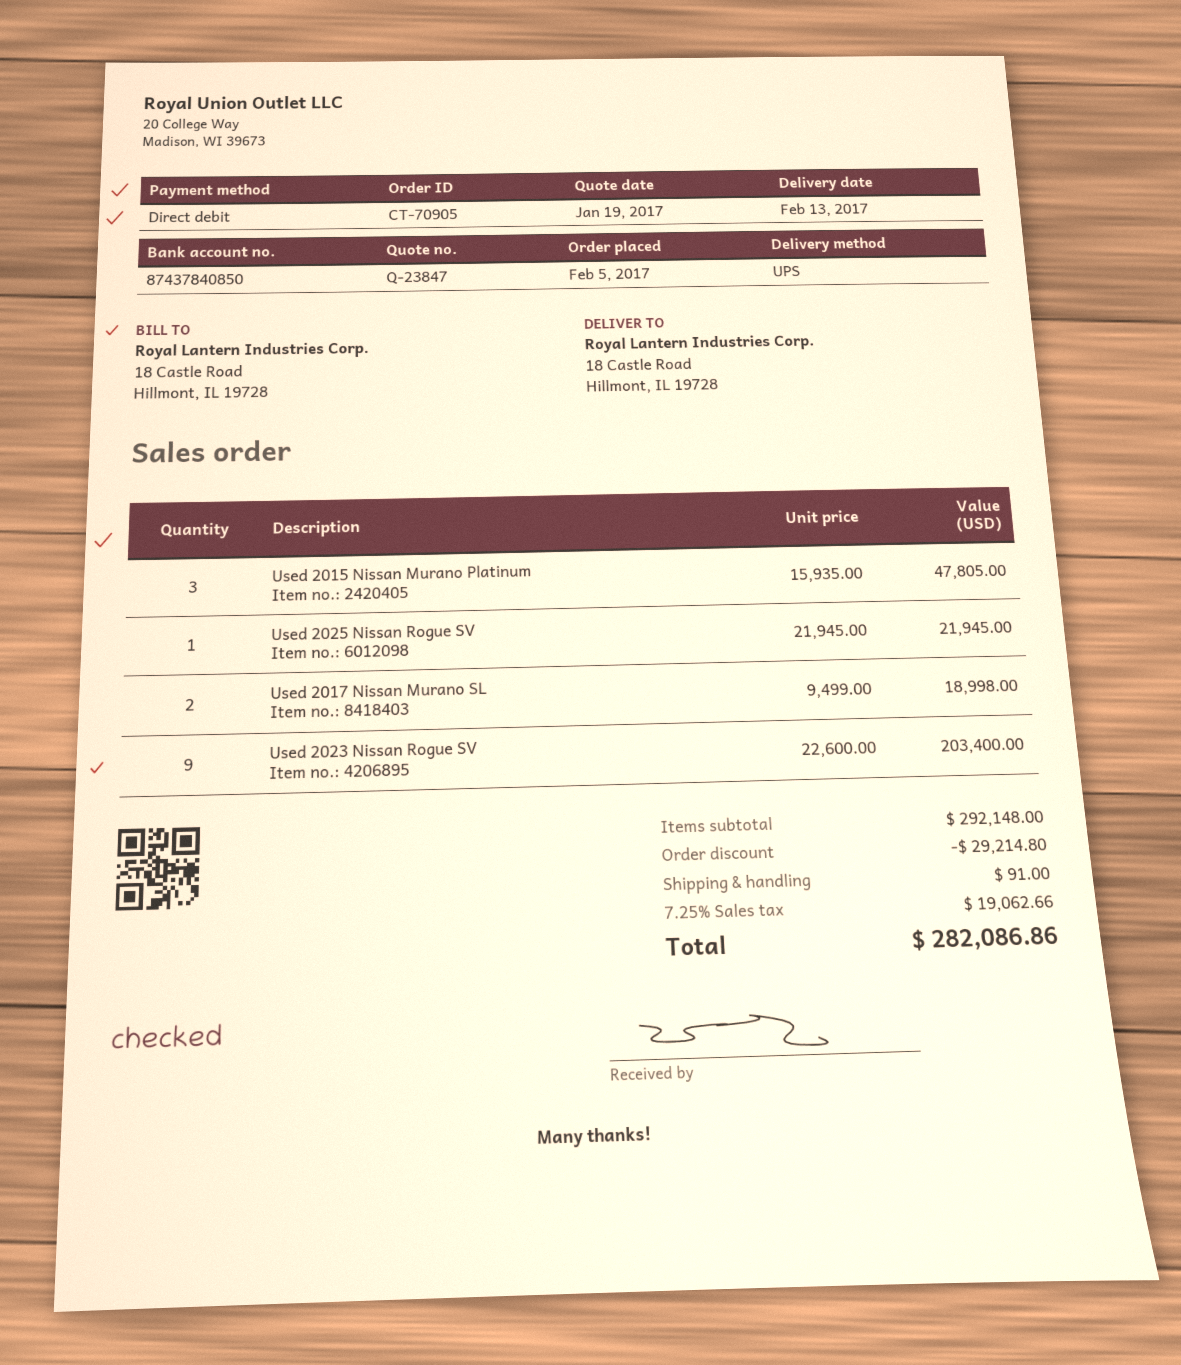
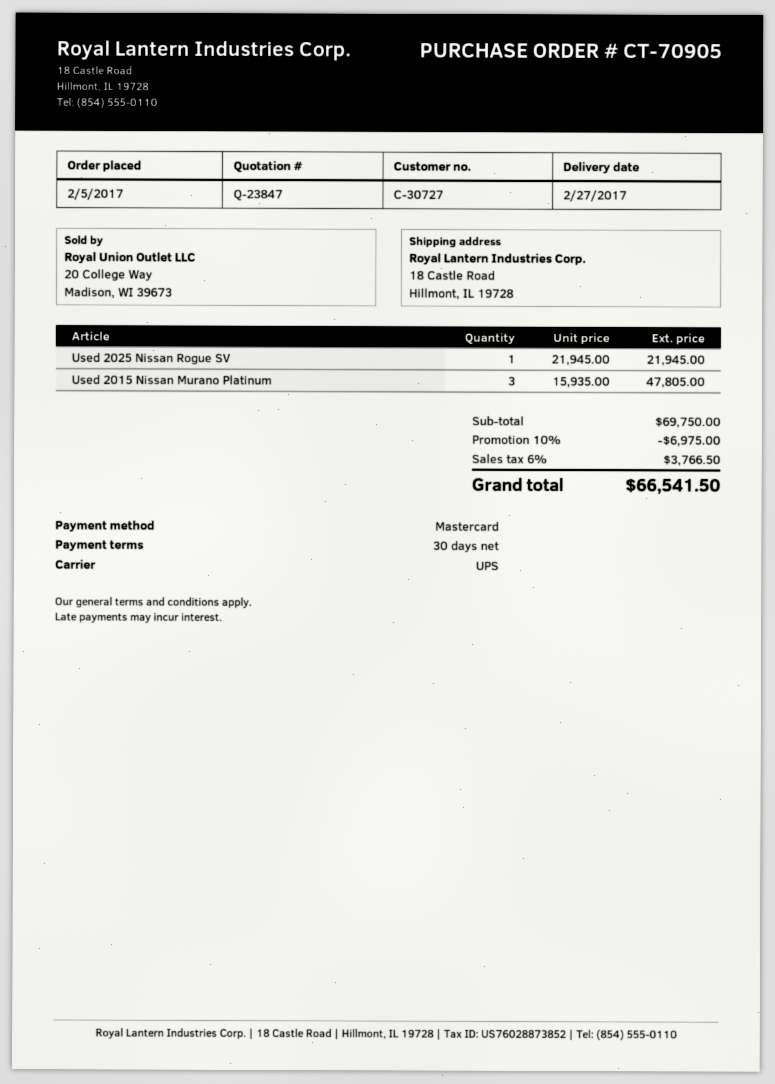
delivery date: 2017-02-13 -> 2017-02-27
payment method: direct debit -> Mastercard
Used 2017 Nissan Murano SL: 2 x 9499.00 = 18998.00 -> none
Used 2023 Nissan Rogue SV: 9 x 22600.00 = 203400.00 -> none
subtotal: 292148.00 -> 69750.00
discount: 29214.80 -> 6975.00
shipping: 91.00 -> none
tax: 7.25% = 19062.66 -> 6% = 3766.50
total: 282086.86 -> 66541.50

